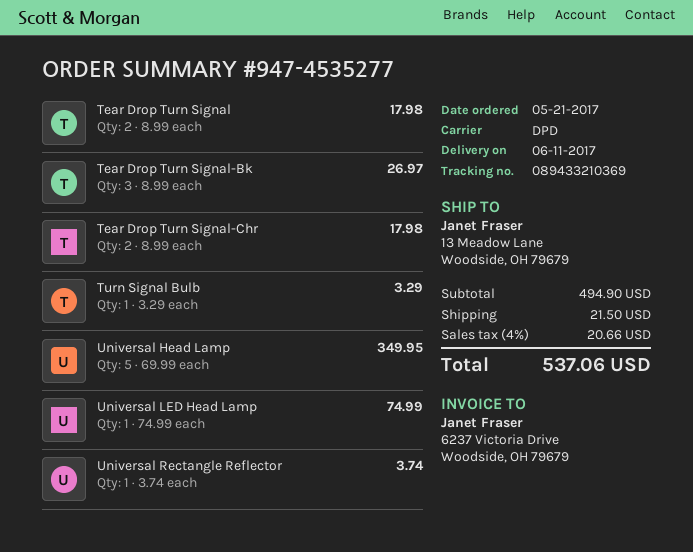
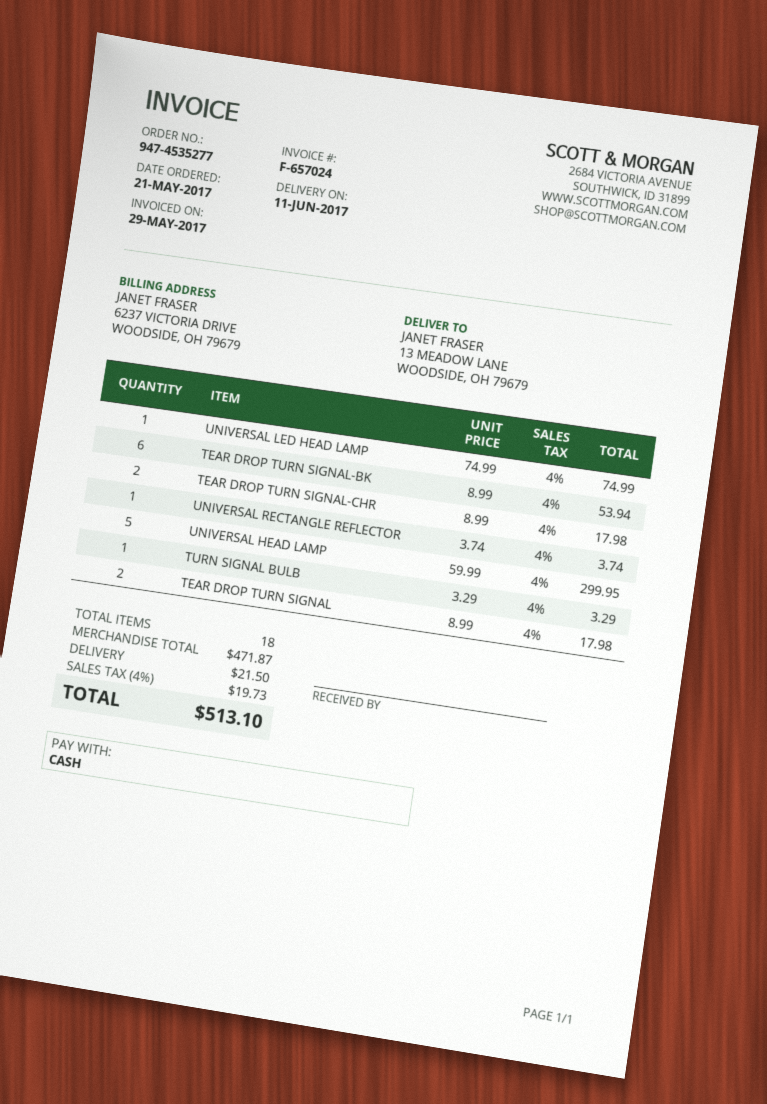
Tear Drop Turn Signal-Bk: 3 x 8.99 = 26.97 -> 6 x 8.99 = 53.94
Universal Head Lamp: 5 x 69.99 = 349.95 -> 5 x 59.99 = 299.95
subtotal: 494.90 -> 471.87
tax: 4% = 20.66 -> 4% = 19.73
total: 537.06 -> 513.10

